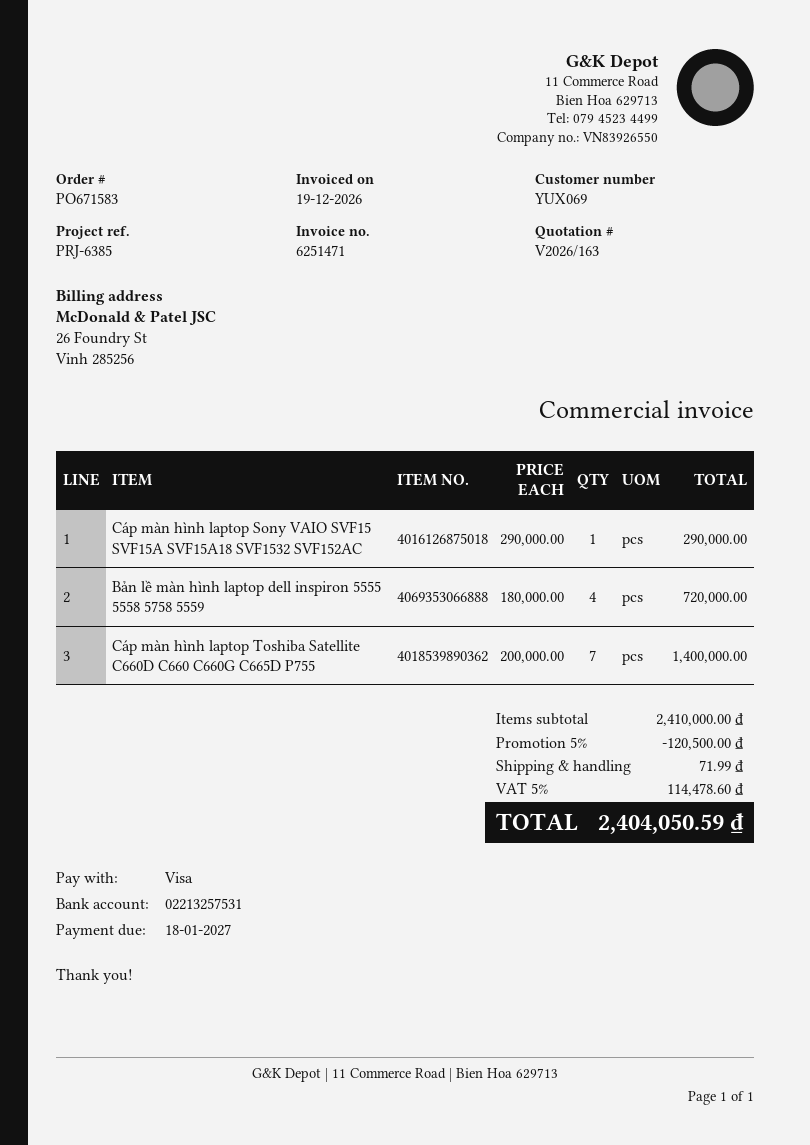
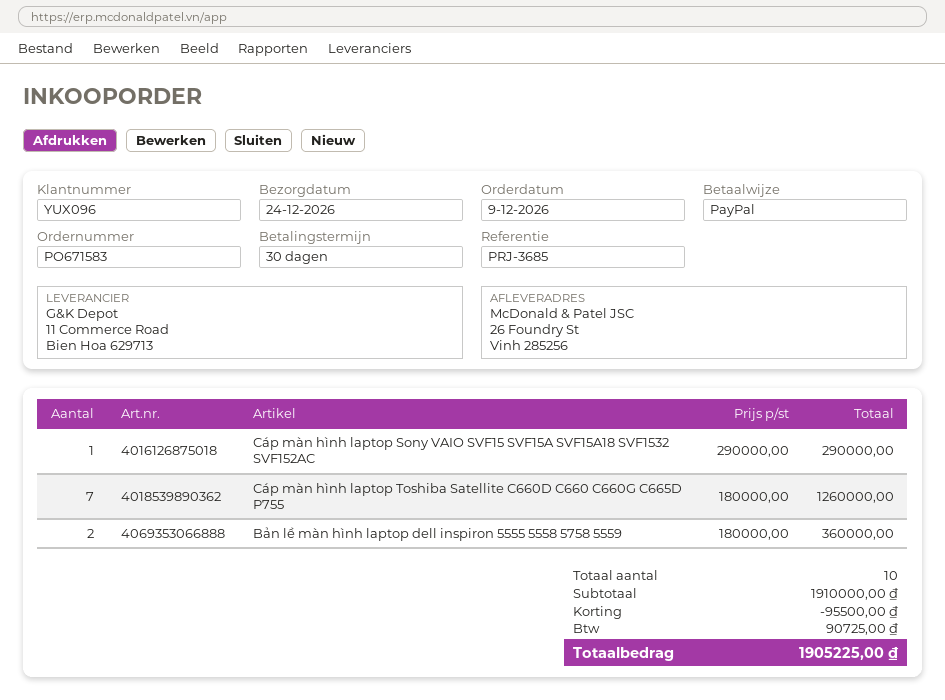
customer number: YUX069 -> YUX096
reference: PRJ-6385 -> PRJ-3685
payment method: Visa -> PayPal
Bản lề màn hình laptop dell inspiron 5555 5558 5758 5559: 4 x 180000.00 = 720000.00 -> 2 x 180000.00 = 360000.00
Cáp màn hình laptop Toshiba Satellite C660D C660 C660G C665D P755: 7 x 200000.00 = 1400000.00 -> 7 x 180000.00 = 1260000.00
subtotal: 2410000.00 -> 1910000.00
discount: 120500.00 -> 95500.00
shipping: 71.99 -> none
tax: 114478.60 -> 90725.00
total: 2404050.59 -> 1905225.00

